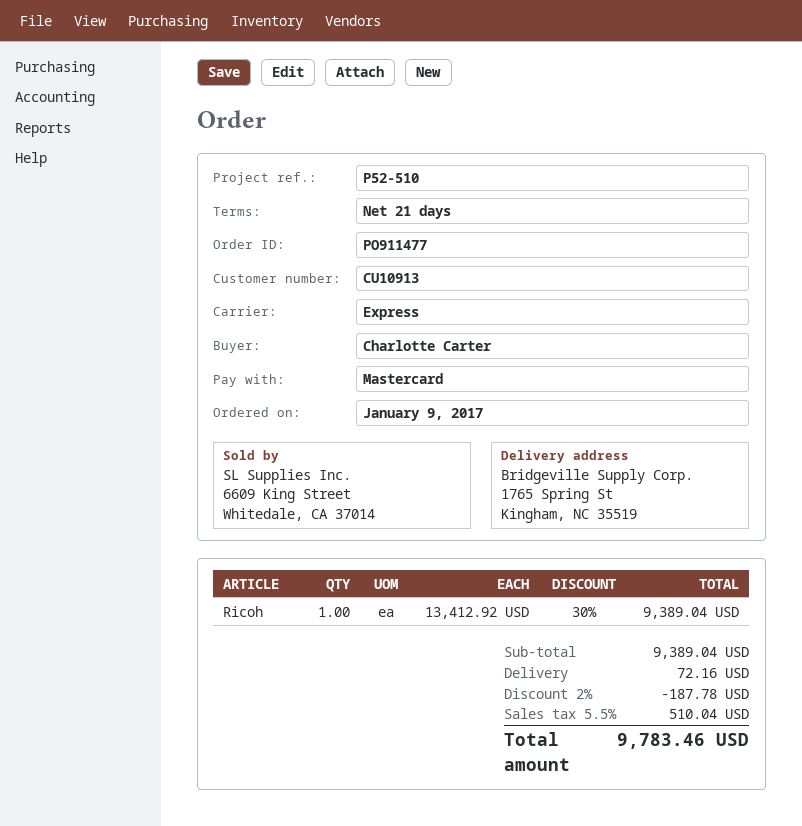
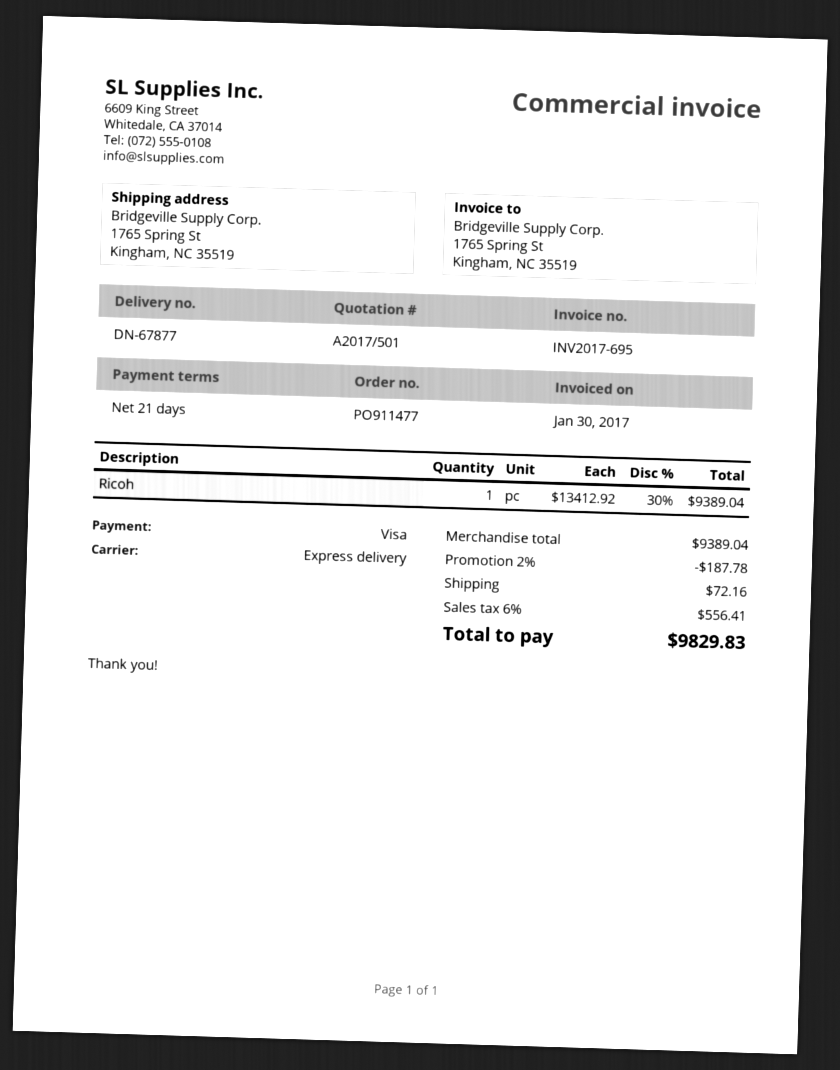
payment method: Mastercard -> Visa
tax: 5.5% = 510.04 -> 6% = 556.41
total: 9783.46 -> 9829.83

